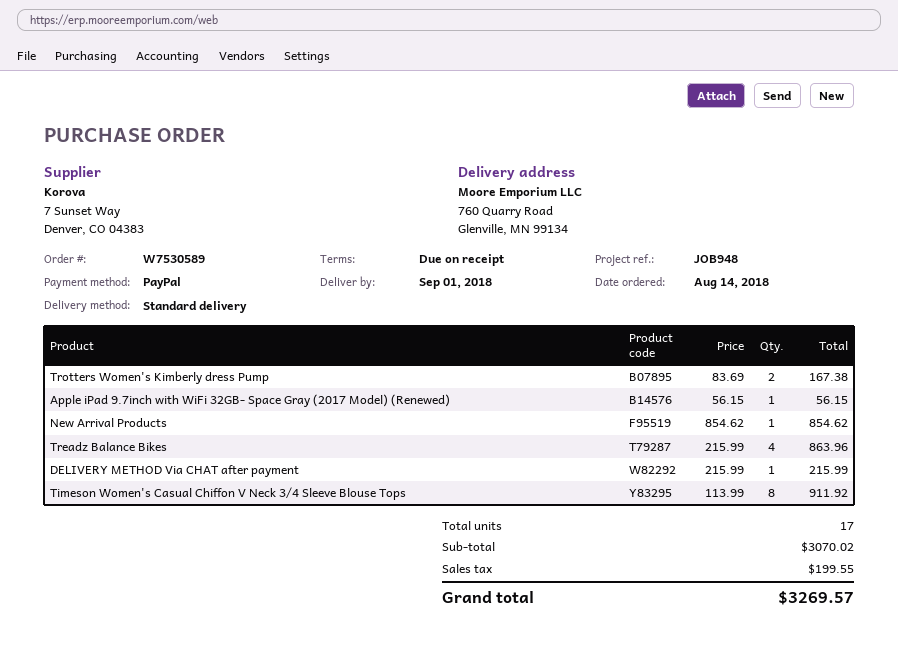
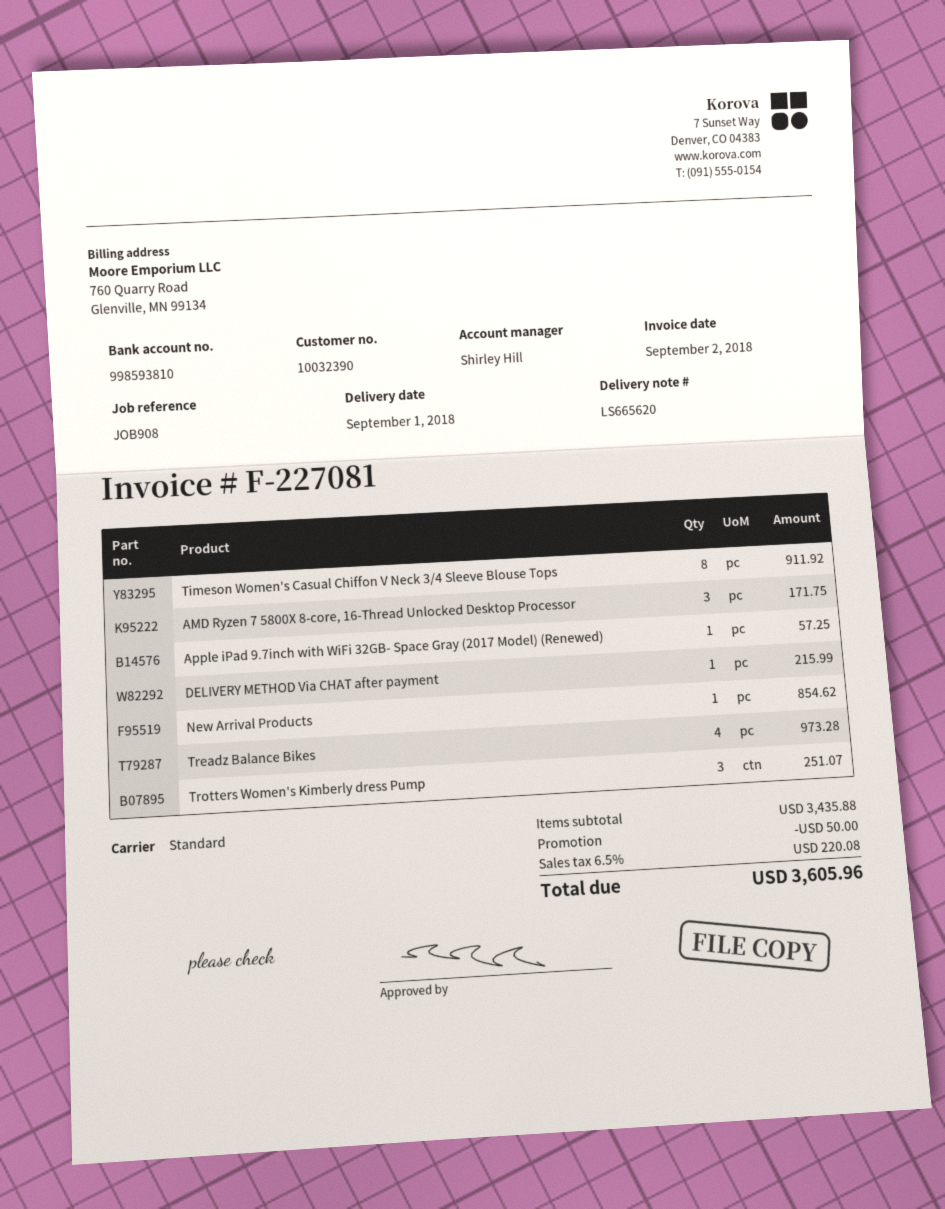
reference: JOB948 -> JOB908
Trotters Women's Kimberly dress Pump: 2 for 167.38 -> 3 for 251.07
Apple iPad 9.7inch with WiFi 32GB- Space Gray (2017 Model) (Renewed): 1 for 56.15 -> 1 for 57.25
Treadz Balance Bikes: 4 for 863.96 -> 4 for 973.28
AMD Ryzen 7 5800X 8-core, 16-Thread Unlocked Desktop Processor: none -> 3 for 171.75
subtotal: 3070.02 -> 3435.88
discount: none -> 50.00
tax: 199.55 -> 220.08
total: 3269.57 -> 3605.96

